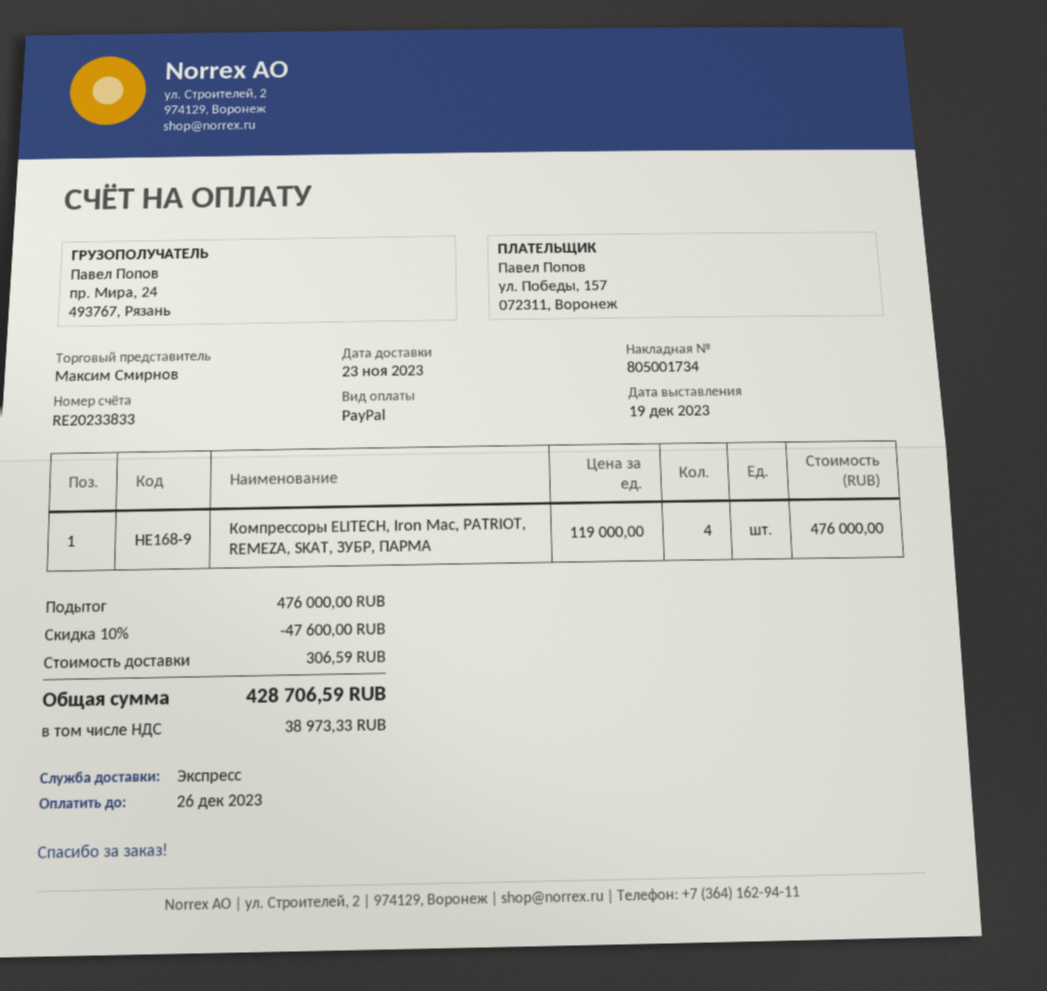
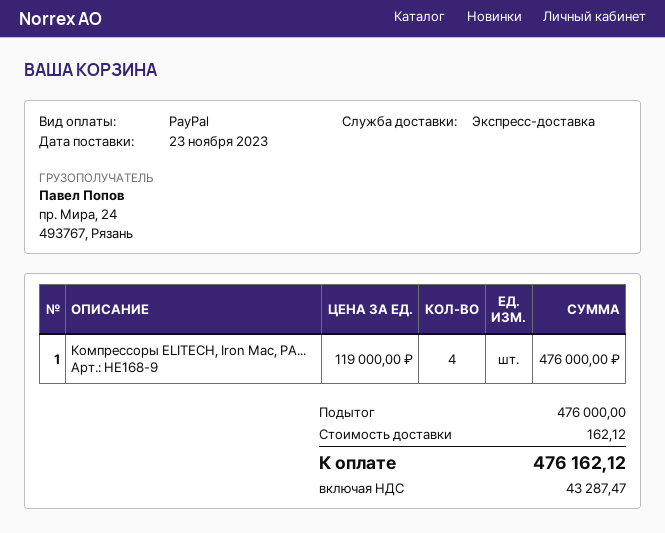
discount: 10% = 47600.00 -> none
shipping: 306.59 -> 162.12
tax: 38973.33 -> 43287.47
total: 428706.59 -> 476162.12

